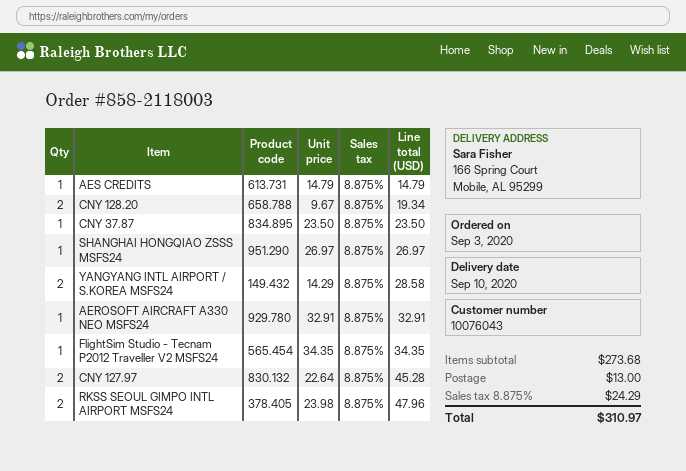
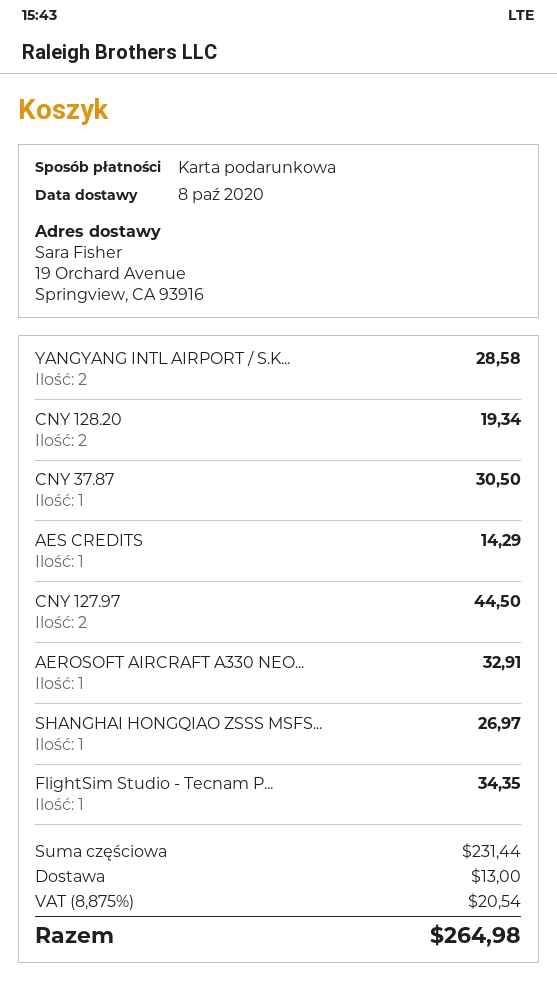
delivery date: 2020-09-10 -> 2020-10-08
ship to: 166 Spring Court, Mobile, AL 95299 -> 19 Orchard Avenue, Springview, CA 93916
AES CREDITS: 1 for 14.79 -> 1 for 14.29
CNY 37.87: 1 for 23.50 -> 1 for 30.50
CNY 127.97: 2 for 45.28 -> 2 for 44.50
RKSS SEOUL GIMPO INTL AIRPORT MSFS24: 2 for 47.96 -> none
subtotal: 273.68 -> 231.44
tax: 8.875% = 24.29 -> 8.875% = 20.54
total: 310.97 -> 264.98

